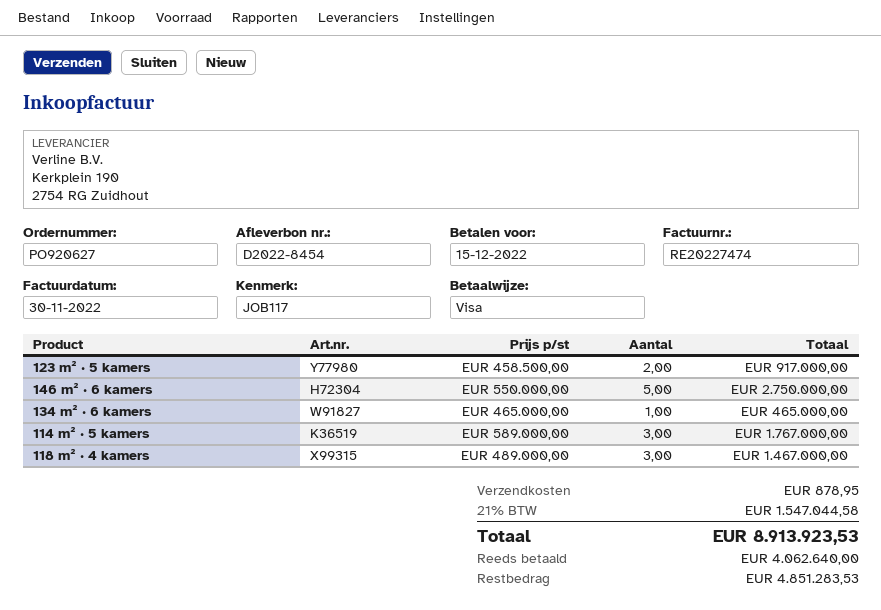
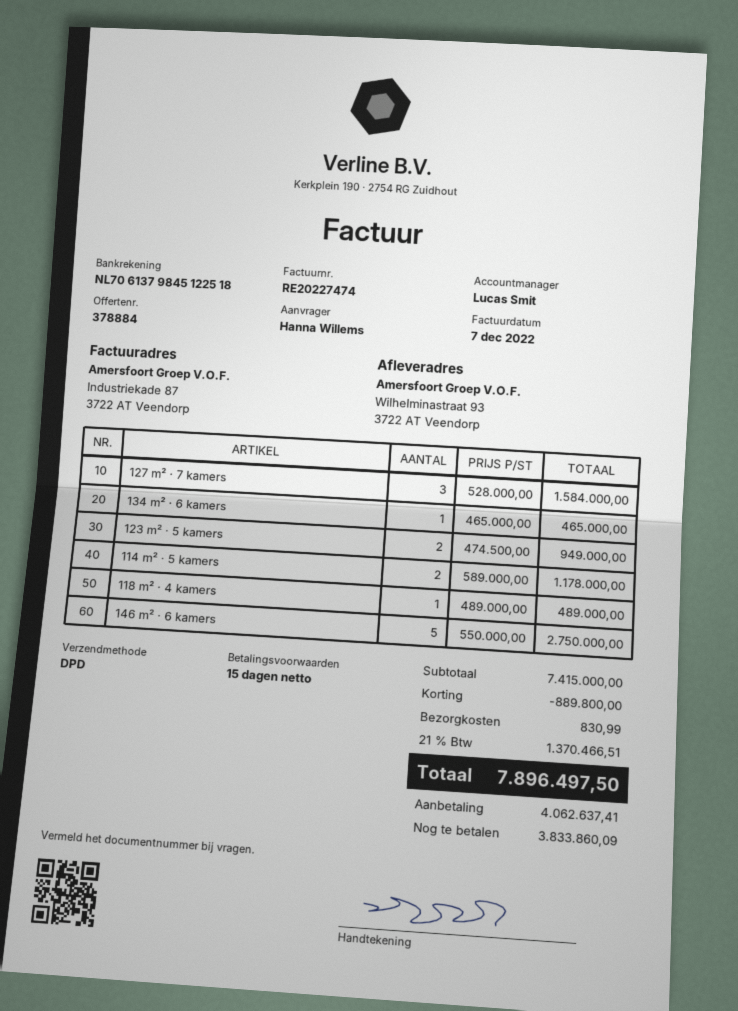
invoice date: 2022-11-30 -> 2022-12-07
123 m² · 5 kamers: 2 x 458500.00 = 917000.00 -> 2 x 474500.00 = 949000.00
114 m² · 5 kamers: 3 x 589000.00 = 1767000.00 -> 2 x 589000.00 = 1178000.00
118 m² · 4 kamers: 3 x 489000.00 = 1467000.00 -> 1 x 489000.00 = 489000.00
127 m² · 7 kamers: none -> 3 x 528000.00 = 1584000.00
discount: none -> 889800.00
shipping: 878.95 -> 830.99
tax: 21% = 1547044.58 -> 21% = 1370466.51
total: 8913923.53 -> 7896497.50
deposit: 4062640.00 -> 4062637.41
balance: 4851283.53 -> 3833860.09

